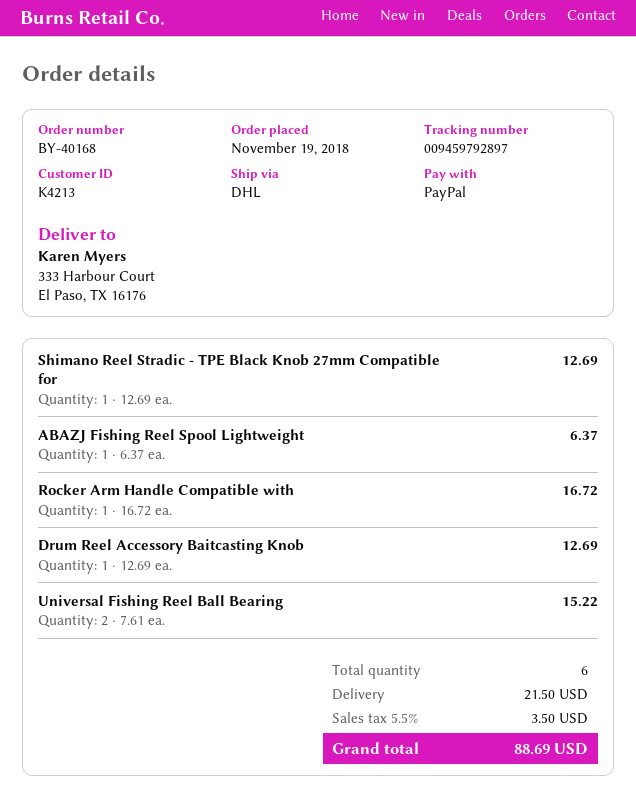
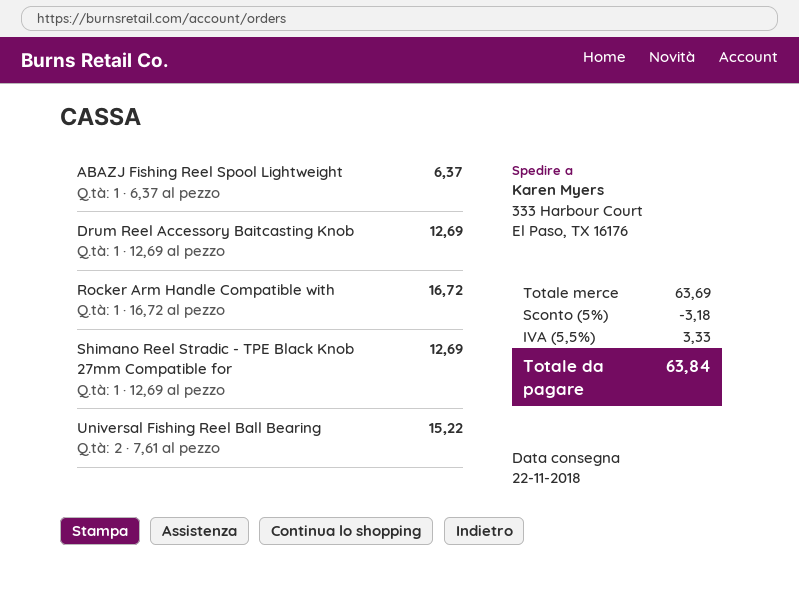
discount: none -> 5% = 3.18
shipping: 21.50 -> none
tax: 5.5% = 3.50 -> 5.5% = 3.33
total: 88.69 -> 63.84

